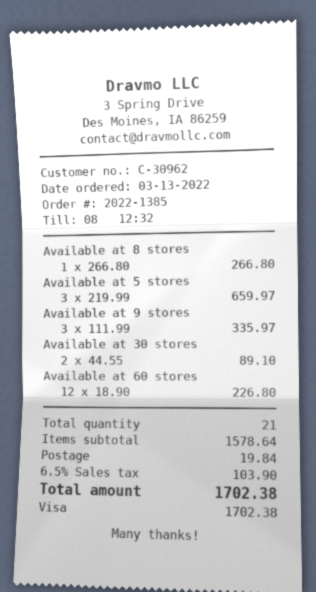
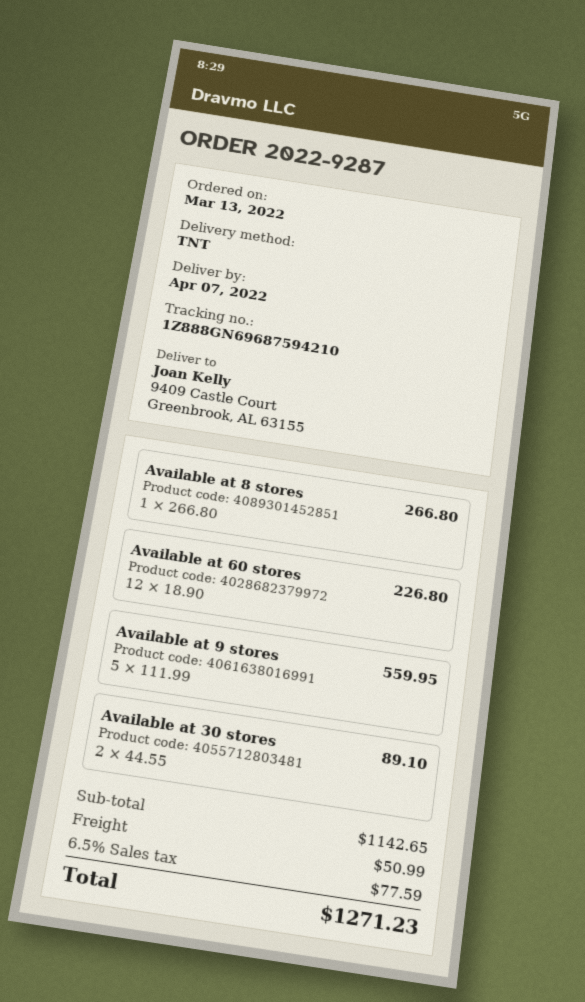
order number: 2022-1385 -> 2022-9287
Available at 5 stores: 3 x 219.99 = 659.97 -> none
Available at 9 stores: 3 x 111.99 = 335.97 -> 5 x 111.99 = 559.95
subtotal: 1578.64 -> 1142.65
shipping: 19.84 -> 50.99
tax: 6.5% = 103.90 -> 6.5% = 77.59
total: 1702.38 -> 1271.23

